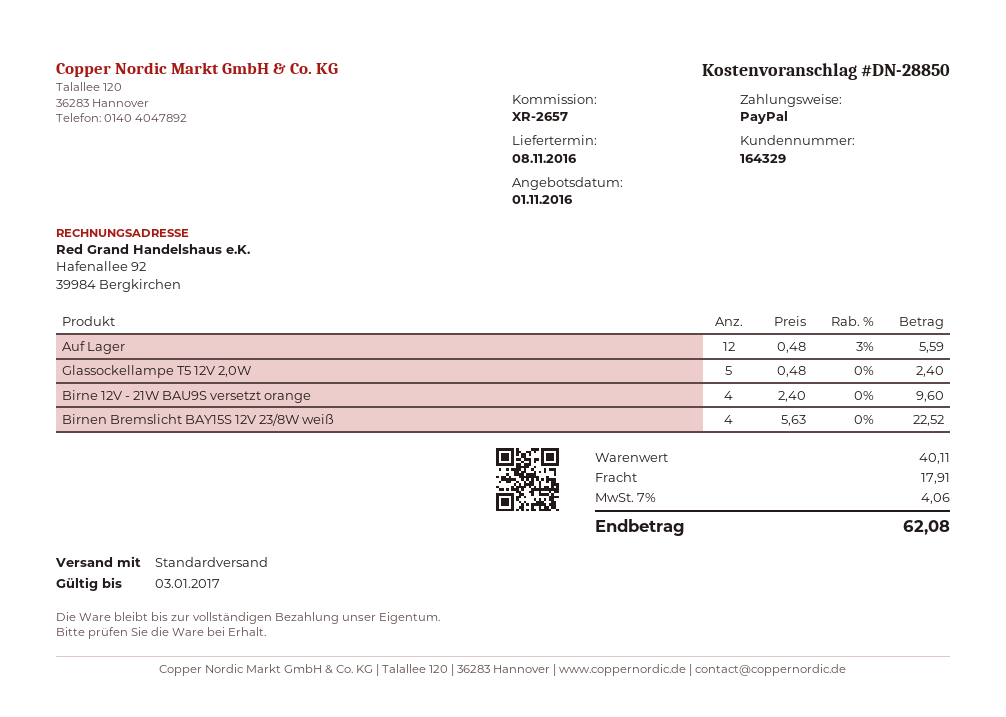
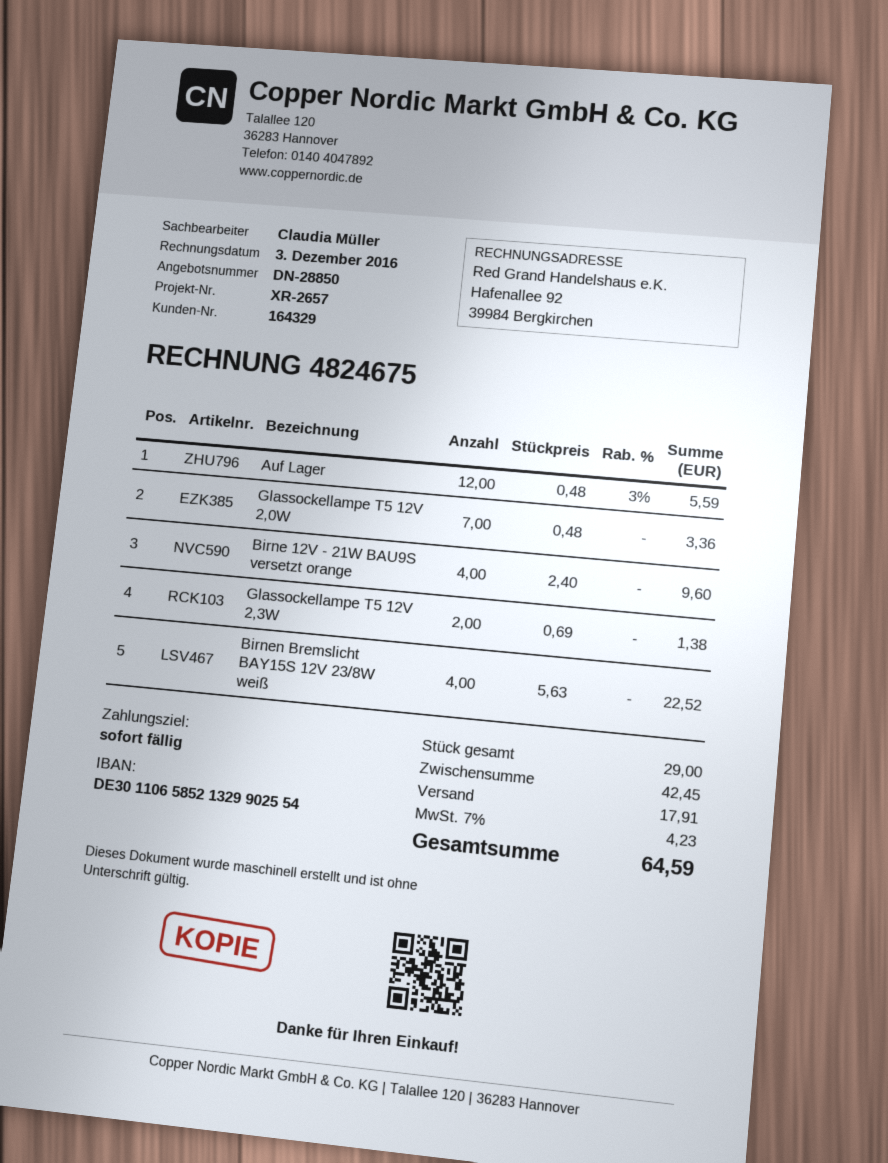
Glassockellampe T5 12V 2,0W: 5 x 0.48 = 2.40 -> 7 x 0.48 = 3.36
Glassockellampe T5 12V 2,3W: none -> 2 x 0.69 = 1.38
subtotal: 40.11 -> 42.45
tax: 7% = 4.06 -> 7% = 4.23
total: 62.08 -> 64.59

